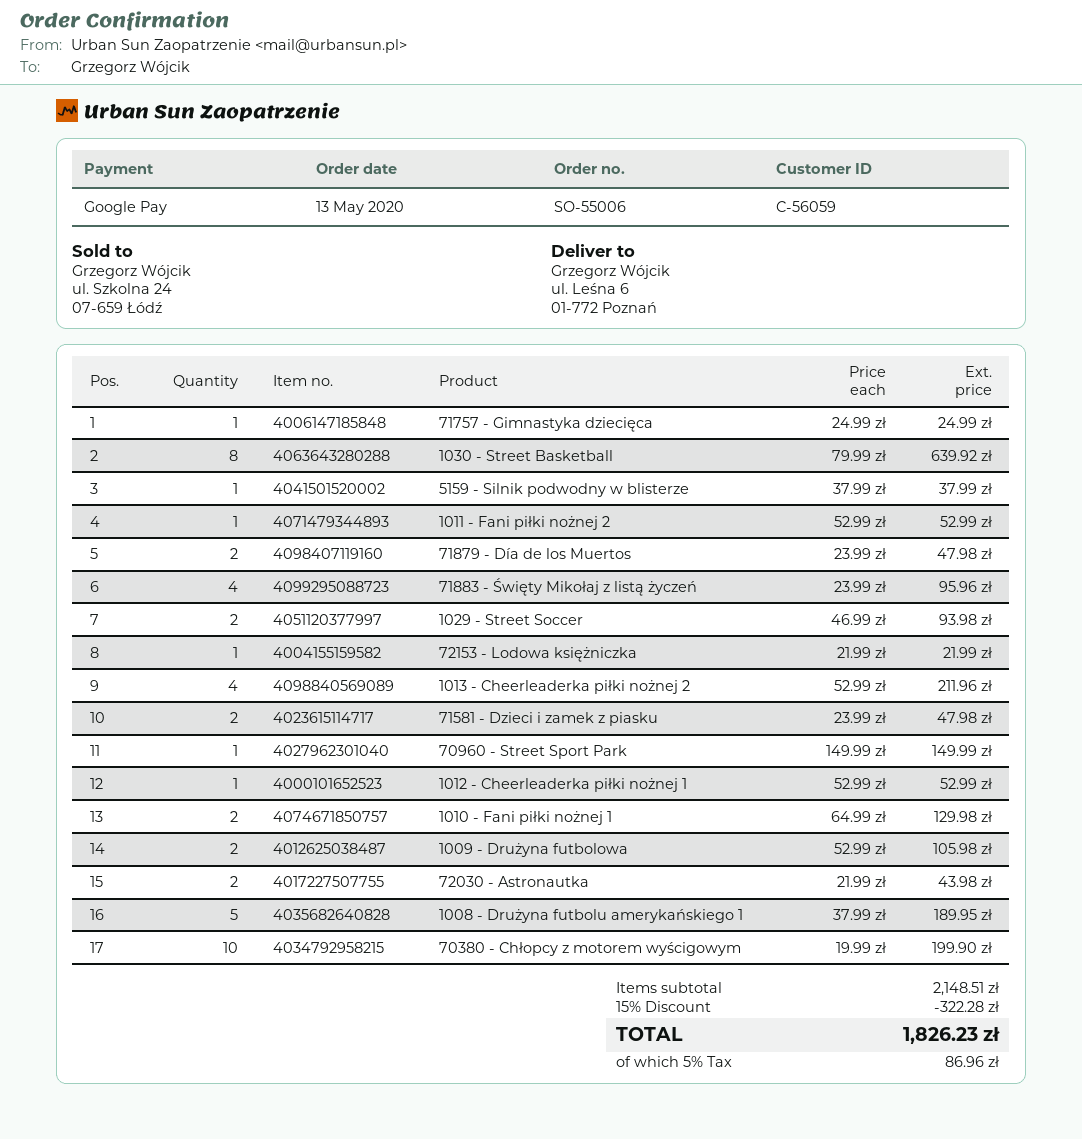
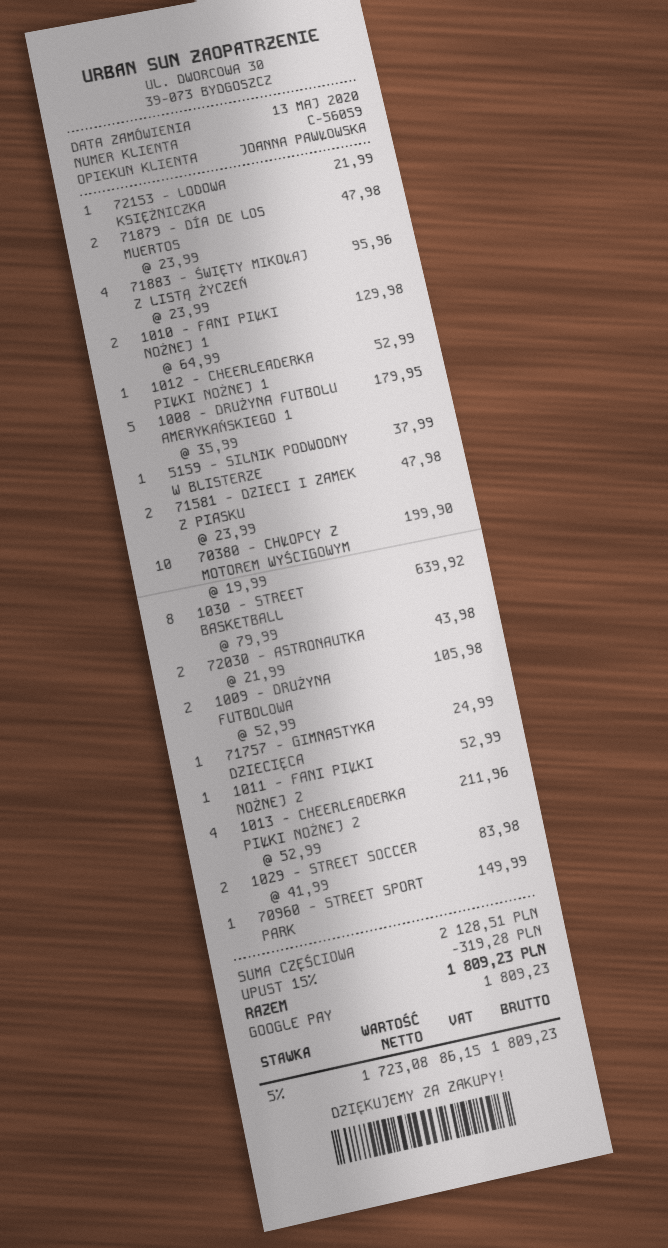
1029 - Street Soccer: 2 x 46.99 = 93.98 -> 2 x 41.99 = 83.98
1008 - Drużyna futbolu amerykańskiego 1: 5 x 37.99 = 189.95 -> 5 x 35.99 = 179.95
subtotal: 2148.51 -> 2128.51
discount: 15% = 322.28 -> 15% = 319.28
tax: 5% = 86.96 -> 5% = 86.15
total: 1826.23 -> 1809.23

